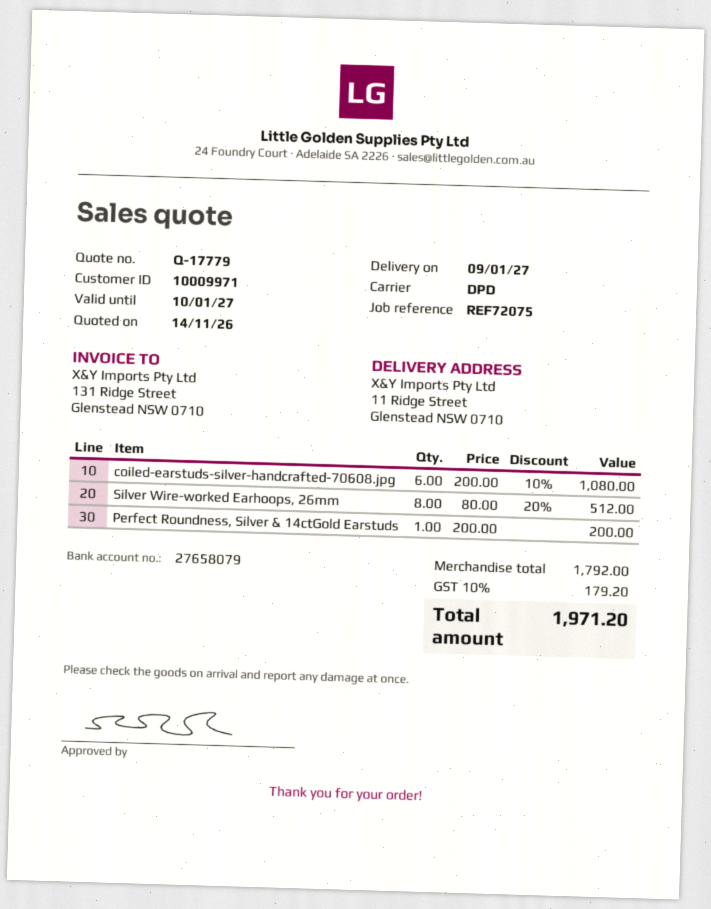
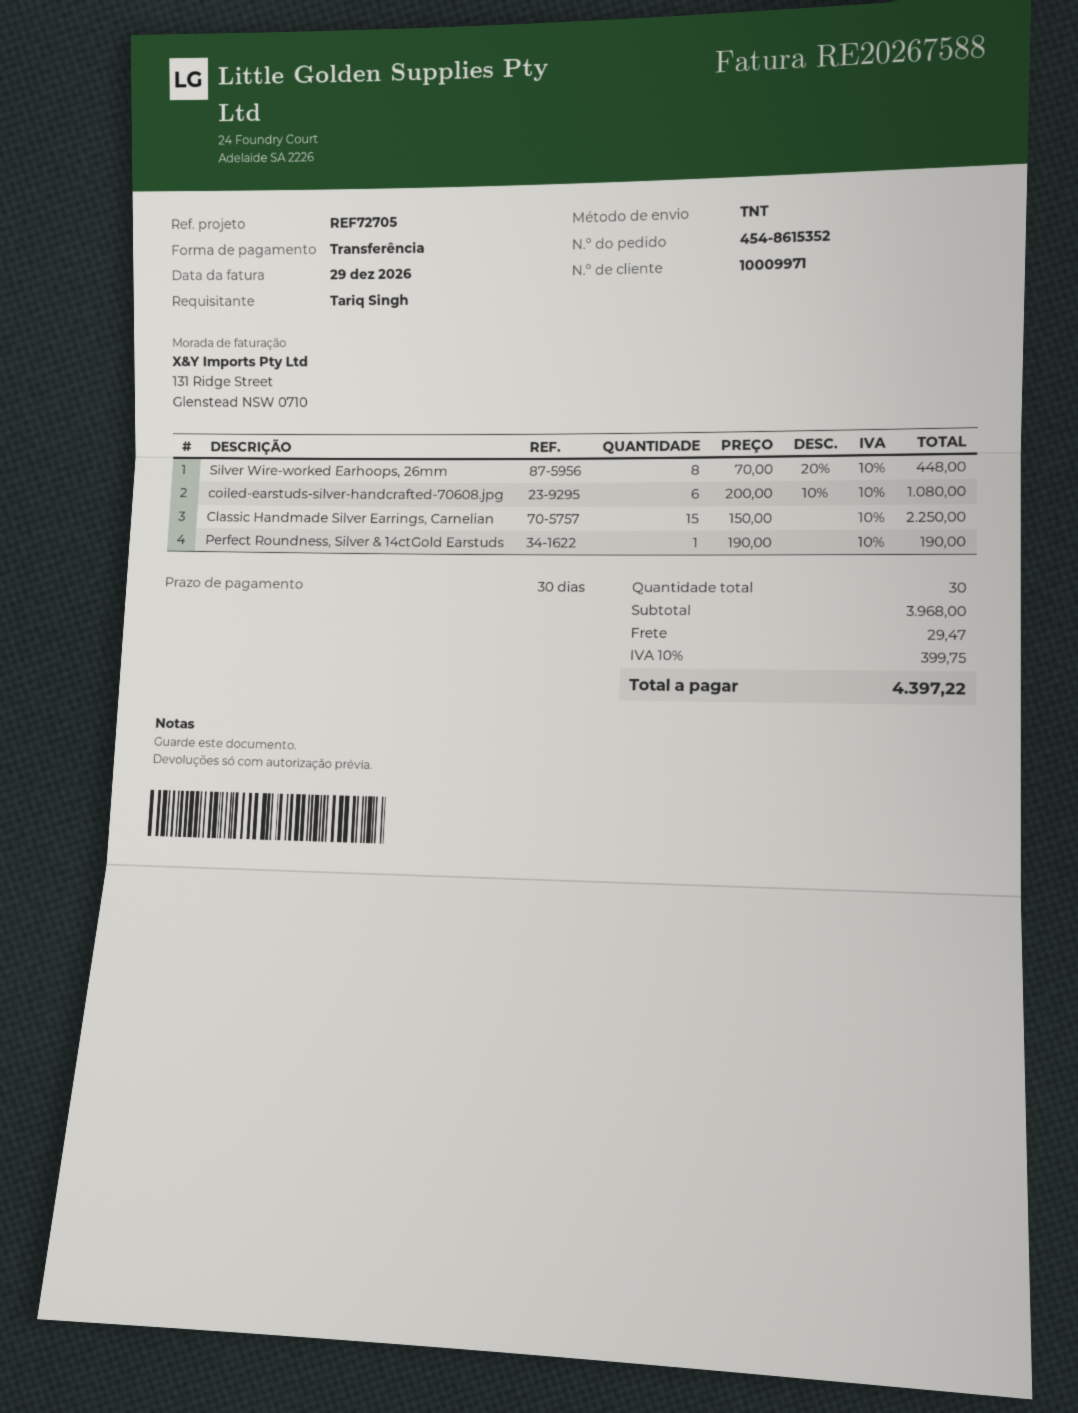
reference: REF72075 -> REF72705
shipping method: DPD -> TNT
Silver Wire-worked Earhoops, 26mm: 8 x 80.00 - 20% = 512.00 -> 8 x 70.00 - 20% = 448.00
Perfect Roundness, Silver & 14ctGold Earstuds: 1 x 200.00 = 200.00 -> 1 x 190.00 = 190.00
Classic Handmade Silver Earrings, Carnelian: none -> 15 x 150.00 = 2250.00
subtotal: 1792.00 -> 3968.00
shipping: none -> 29.47
tax: 10% = 179.20 -> 10% = 399.75
total: 1971.20 -> 4397.22

